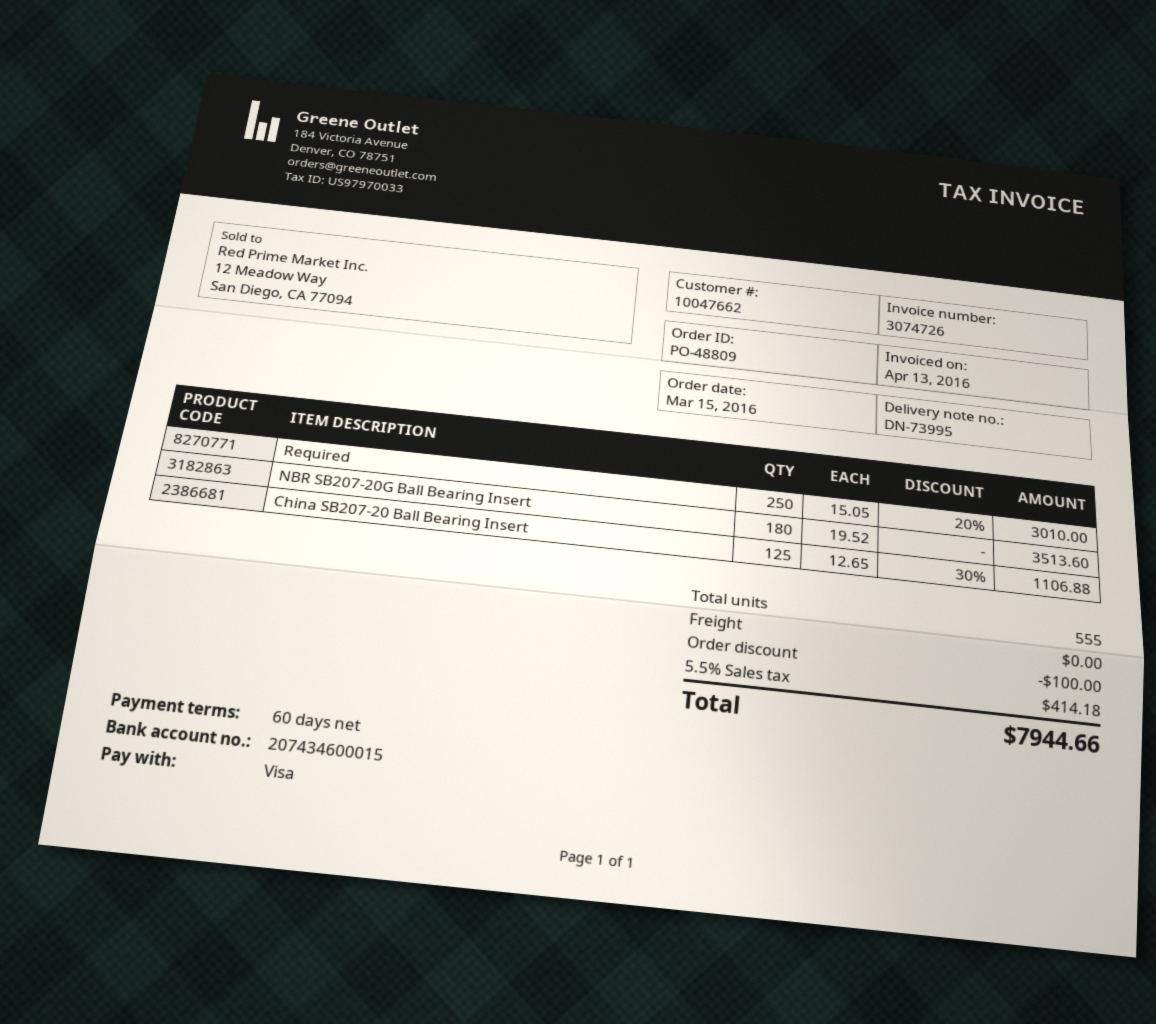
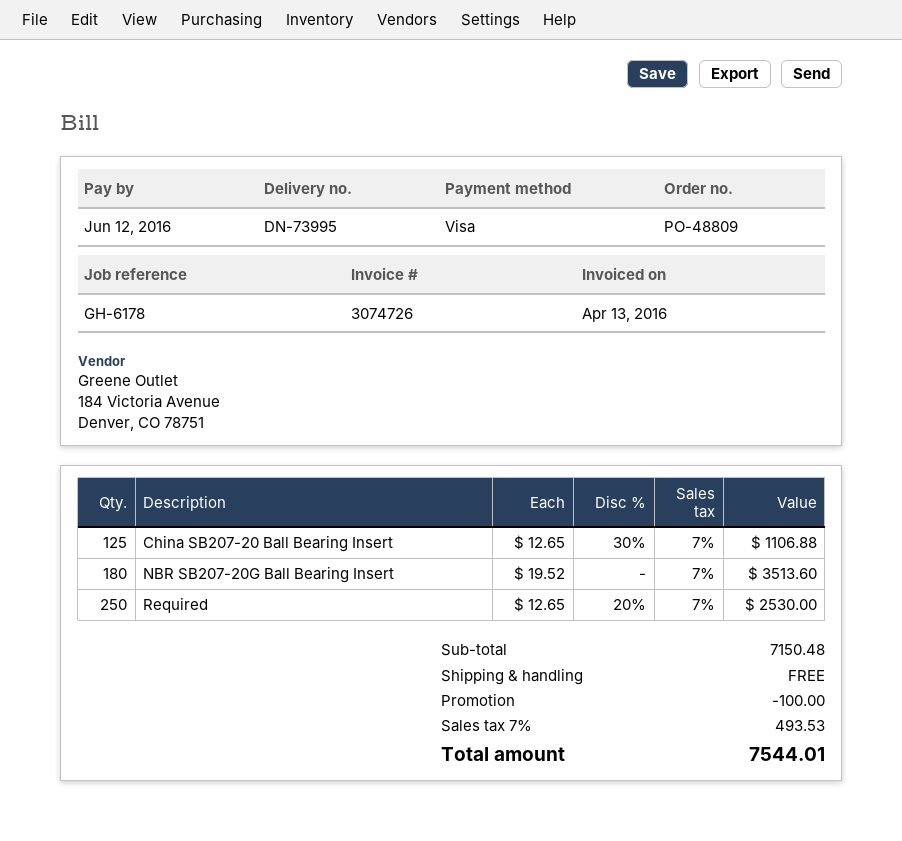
Required: 250 x 15.05 - 20% = 3010.00 -> 250 x 12.65 - 20% = 2530.00
tax: 5.5% = 414.18 -> 7% = 493.53
total: 7944.66 -> 7544.01

